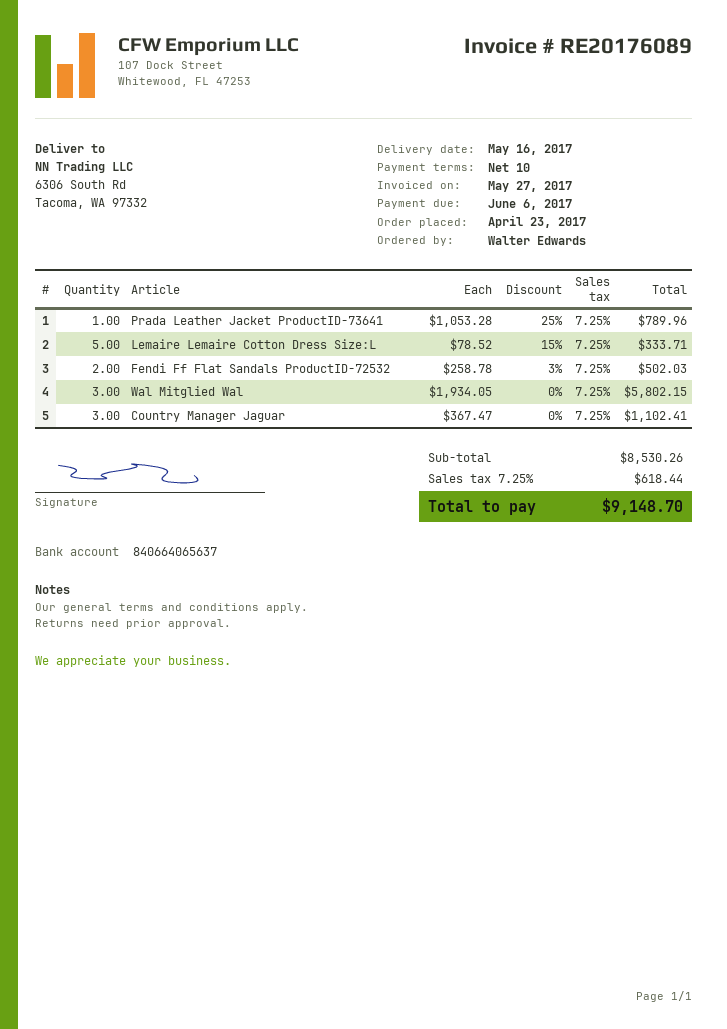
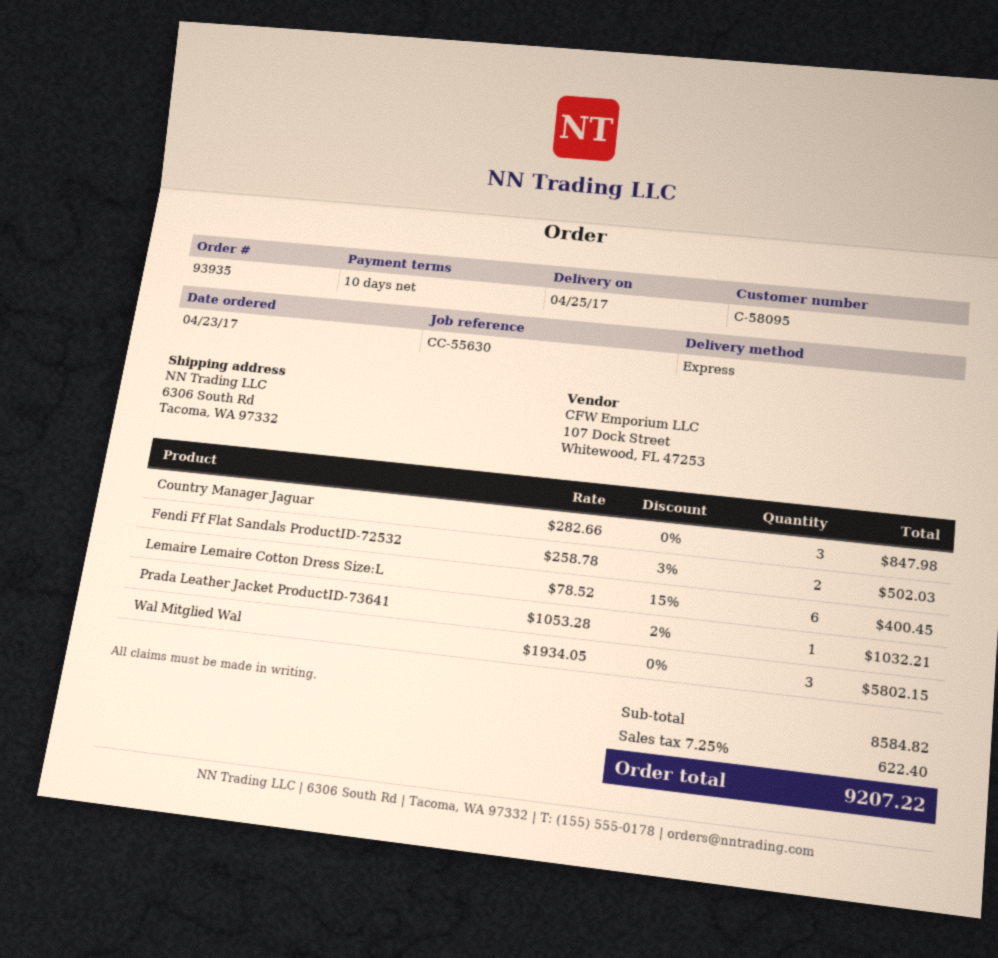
delivery date: 2017-05-16 -> 2017-04-25
Prada Leather Jacket ProductID-73641: 1 x 1053.28 - 25% = 789.96 -> 1 x 1053.28 - 2% = 1032.21
Lemaire Lemaire Cotton Dress Size:L: 5 x 78.52 - 15% = 333.71 -> 6 x 78.52 - 15% = 400.45
Country Manager Jaguar: 3 x 367.47 = 1102.41 -> 3 x 282.66 = 847.98
subtotal: 8530.26 -> 8584.82
tax: 7.25% = 618.44 -> 7.25% = 622.40
total: 9148.70 -> 9207.22

